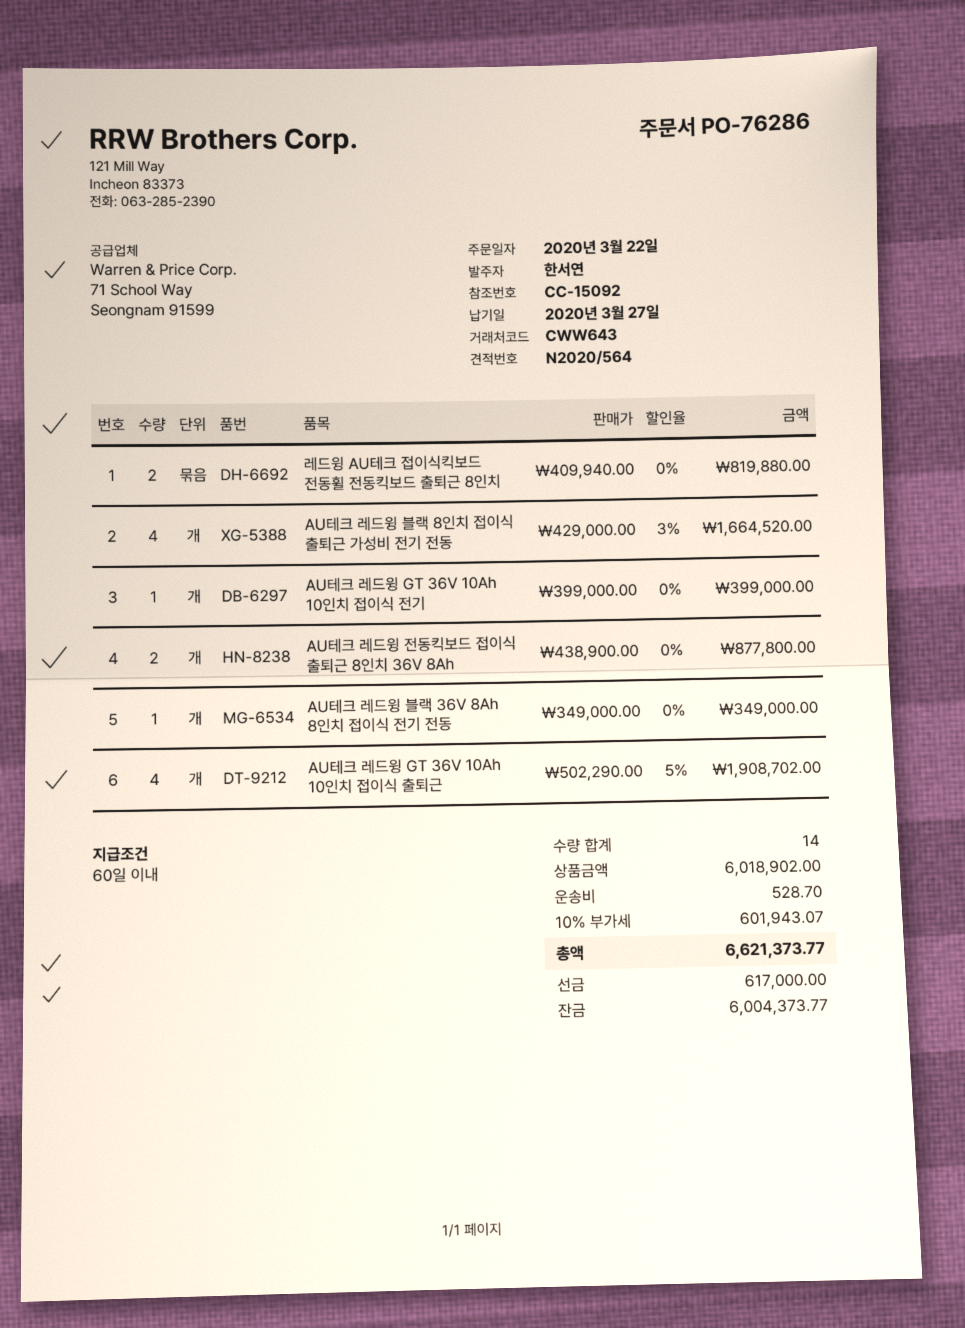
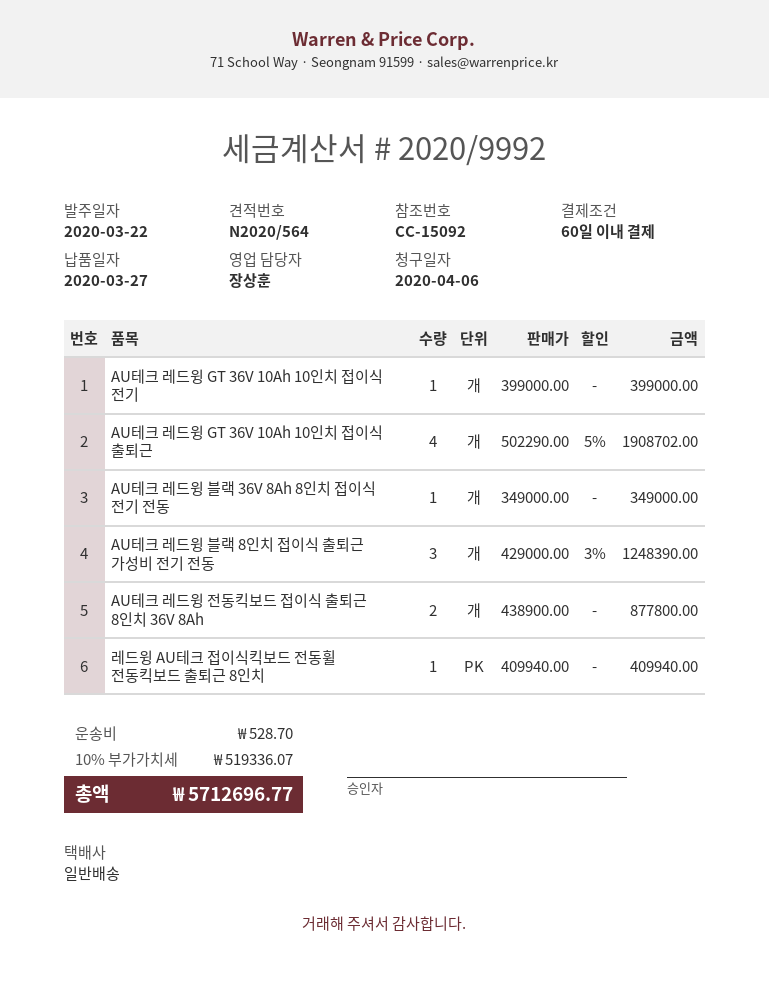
레드윙 AU테크 접이식킥보드 전동휠 전동킥보드 출퇴근 8인치: 2 x 409940.00 = 819880.00 -> 1 x 409940.00 = 409940.00
AU테크 레드윙 블랙 8인치 접이식 출퇴근 가성비 전기 전동: 4 x 429000.00 - 3% = 1664520.00 -> 3 x 429000.00 - 3% = 1248390.00
tax: 10% = 601943.07 -> 10% = 519336.07
total: 6621373.77 -> 5712696.77

